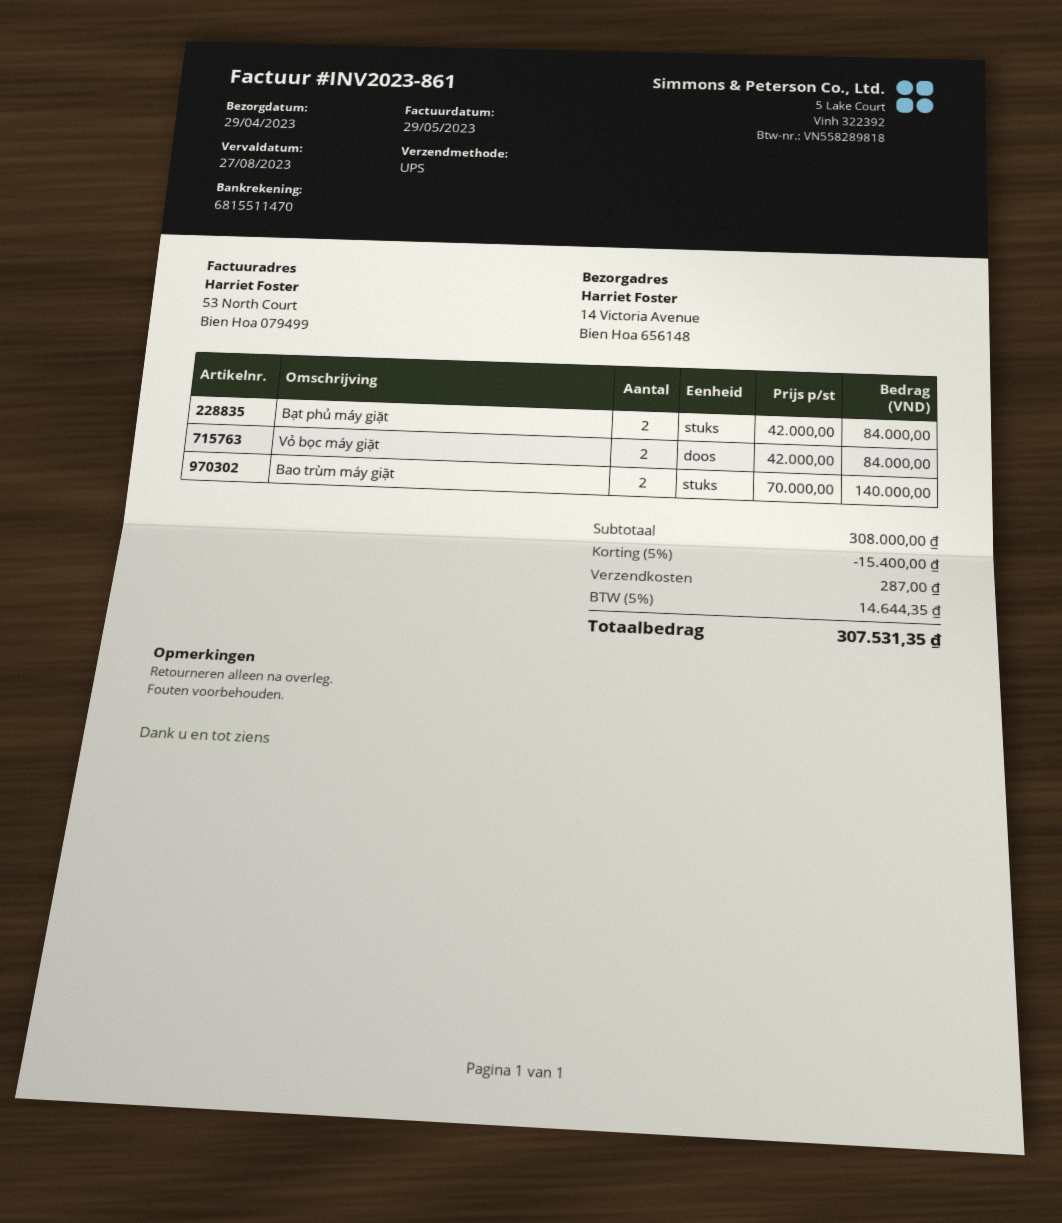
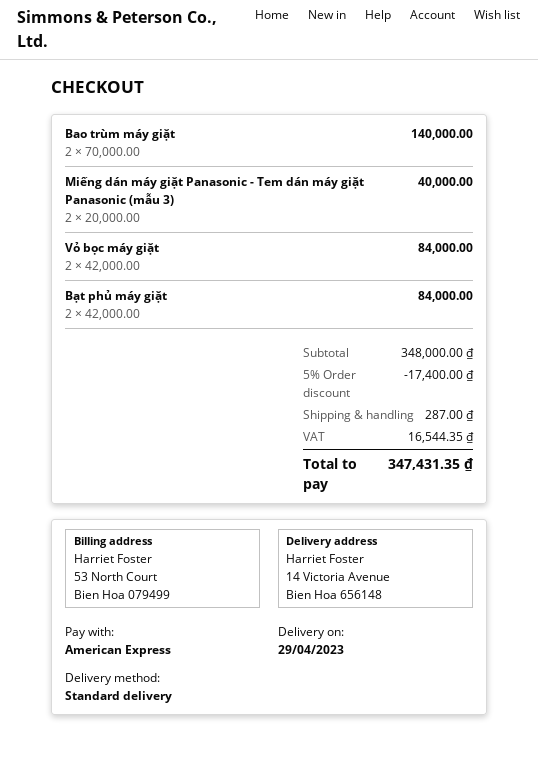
shipping method: UPS -> standard
Miếng dán máy giặt Panasonic - Tem dán máy giặt Panasonic (mẫu 3): none -> 2 x 20000.00 = 40000.00
subtotal: 308000.00 -> 348000.00
discount: 5% = 15400.00 -> 5% = 17400.00
tax: 14644.35 -> 16544.35
total: 307531.35 -> 347431.35

